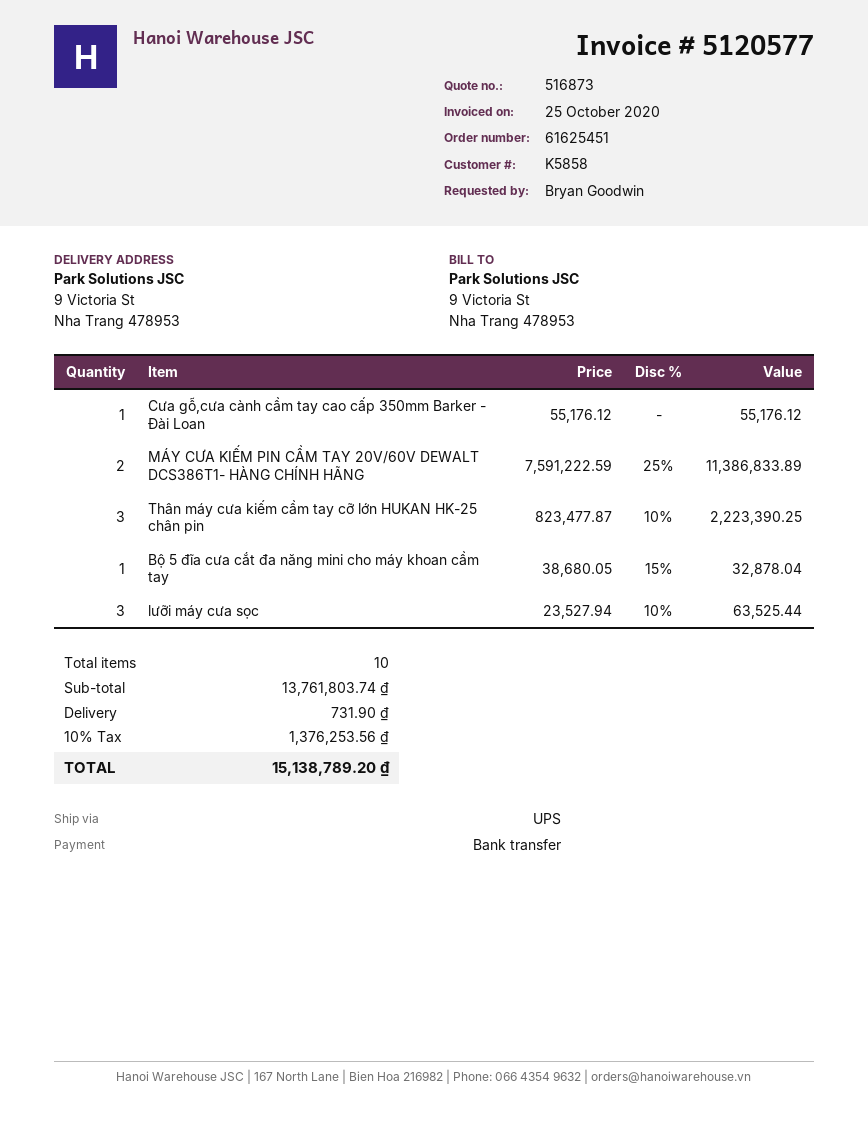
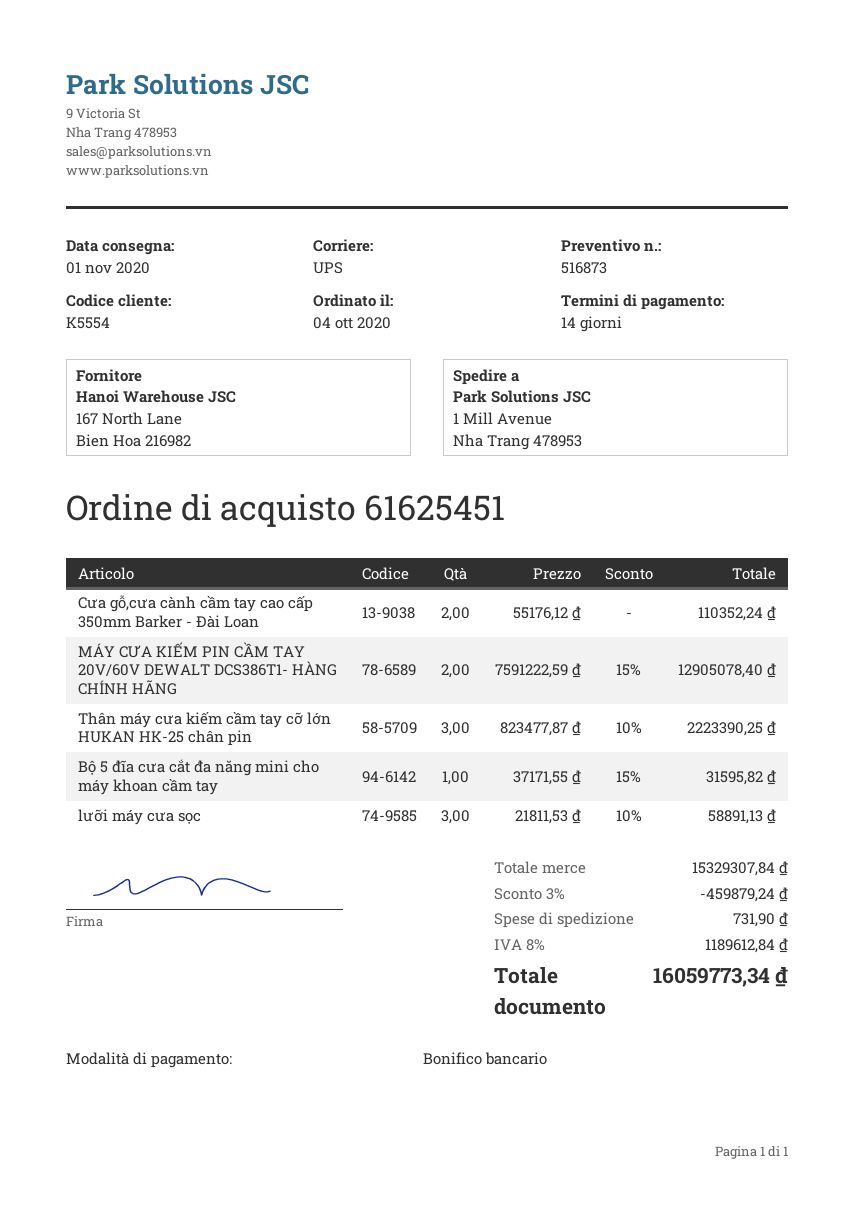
customer number: K5858 -> K5554
ship to: 9 Victoria St, Nha Trang 478953 -> 1 Mill Avenue, Nha Trang 478953
Cưa gỗ,cưa cành cầm tay cao cấp 350mm Barker - Đài Loan: 1 x 55176.12 = 55176.12 -> 2 x 55176.12 = 110352.24
MÁY CƯA KIẾM PIN CẦM TAY 20V/60V DEWALT DCS386T1- HÀNG CHÍNH HÃNG: 2 x 7591222.59 - 25% = 11386833.89 -> 2 x 7591222.59 - 15% = 12905078.40
Bộ 5 đĩa cưa cắt đa năng mini cho máy khoan cầm tay: 1 x 38680.05 - 15% = 32878.04 -> 1 x 37171.55 - 15% = 31595.82
lưỡi máy cưa sọc: 3 x 23527.94 - 10% = 63525.44 -> 3 x 21811.53 - 10% = 58891.13
subtotal: 13761803.74 -> 15329307.84
discount: none -> 3% = 459879.24
tax: 10% = 1376253.56 -> 8% = 1189612.84
total: 15138789.20 -> 16059773.34

